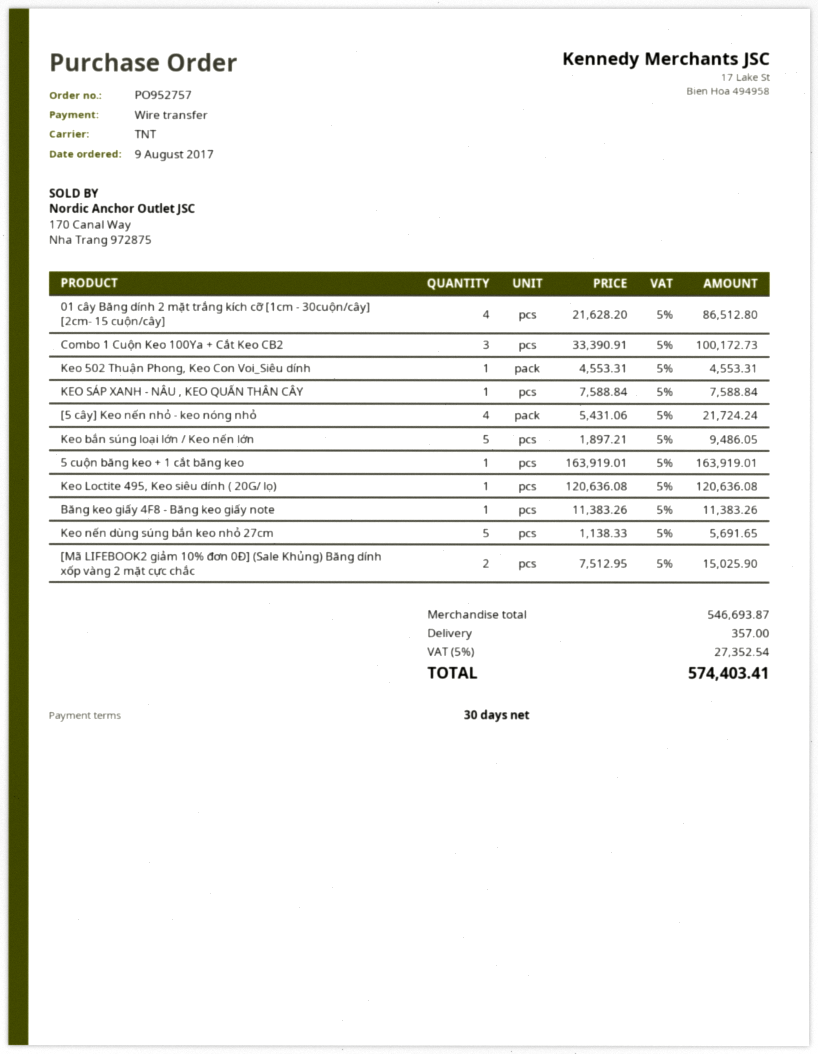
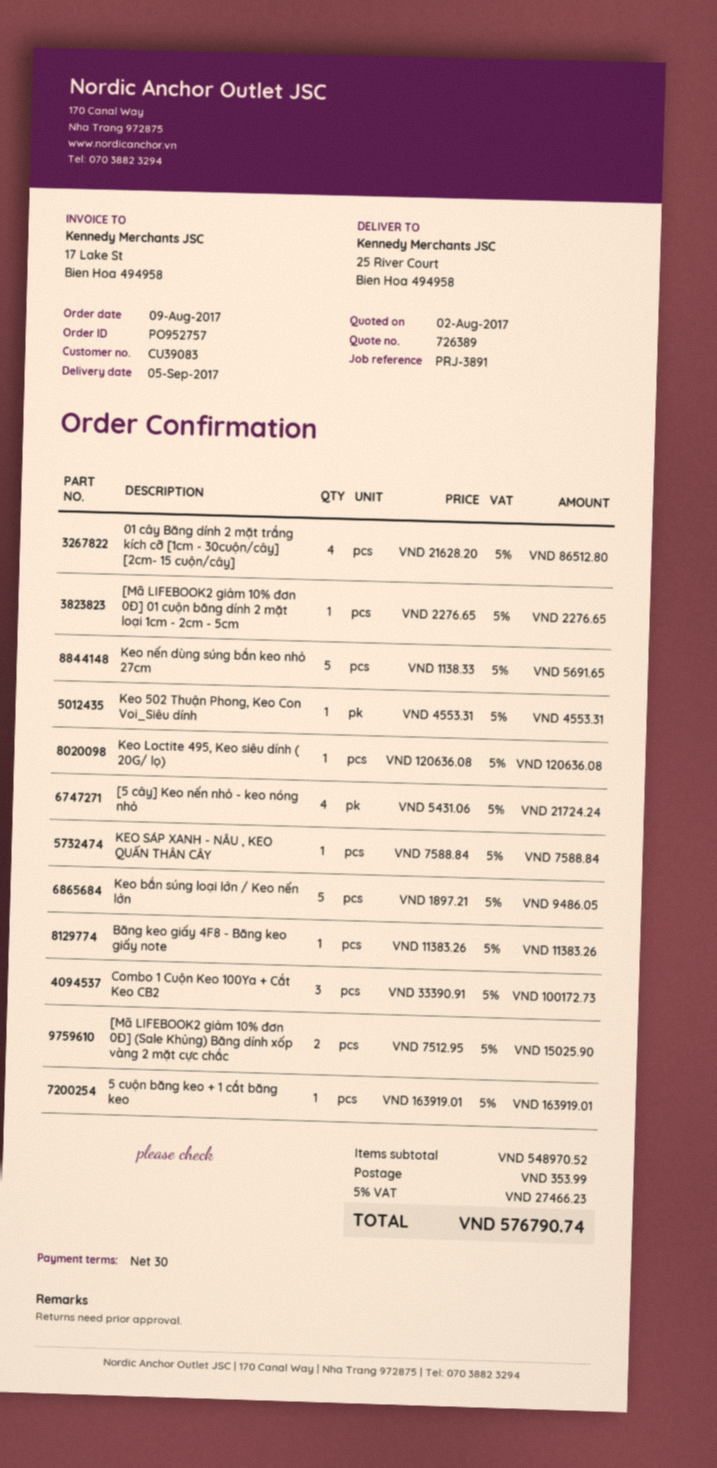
[Mã LIFEBOOK2 giảm 10% đơn 0Đ] 01 cuộn băng dính 2 mặt loại 1cm - 2cm - 5cm: none -> 1 x 2276.65 = 2276.65
subtotal: 546693.87 -> 548970.52
shipping: 357.00 -> 353.99
tax: 5% = 27352.54 -> 5% = 27466.23
total: 574403.41 -> 576790.74

